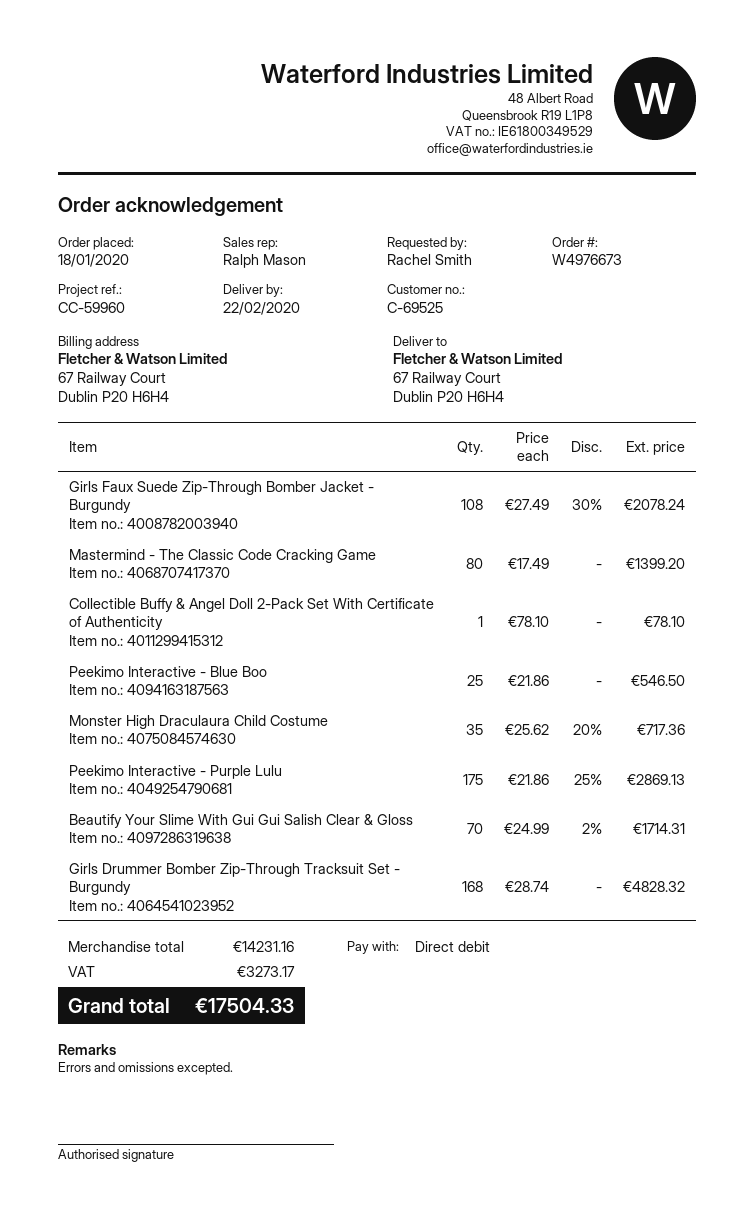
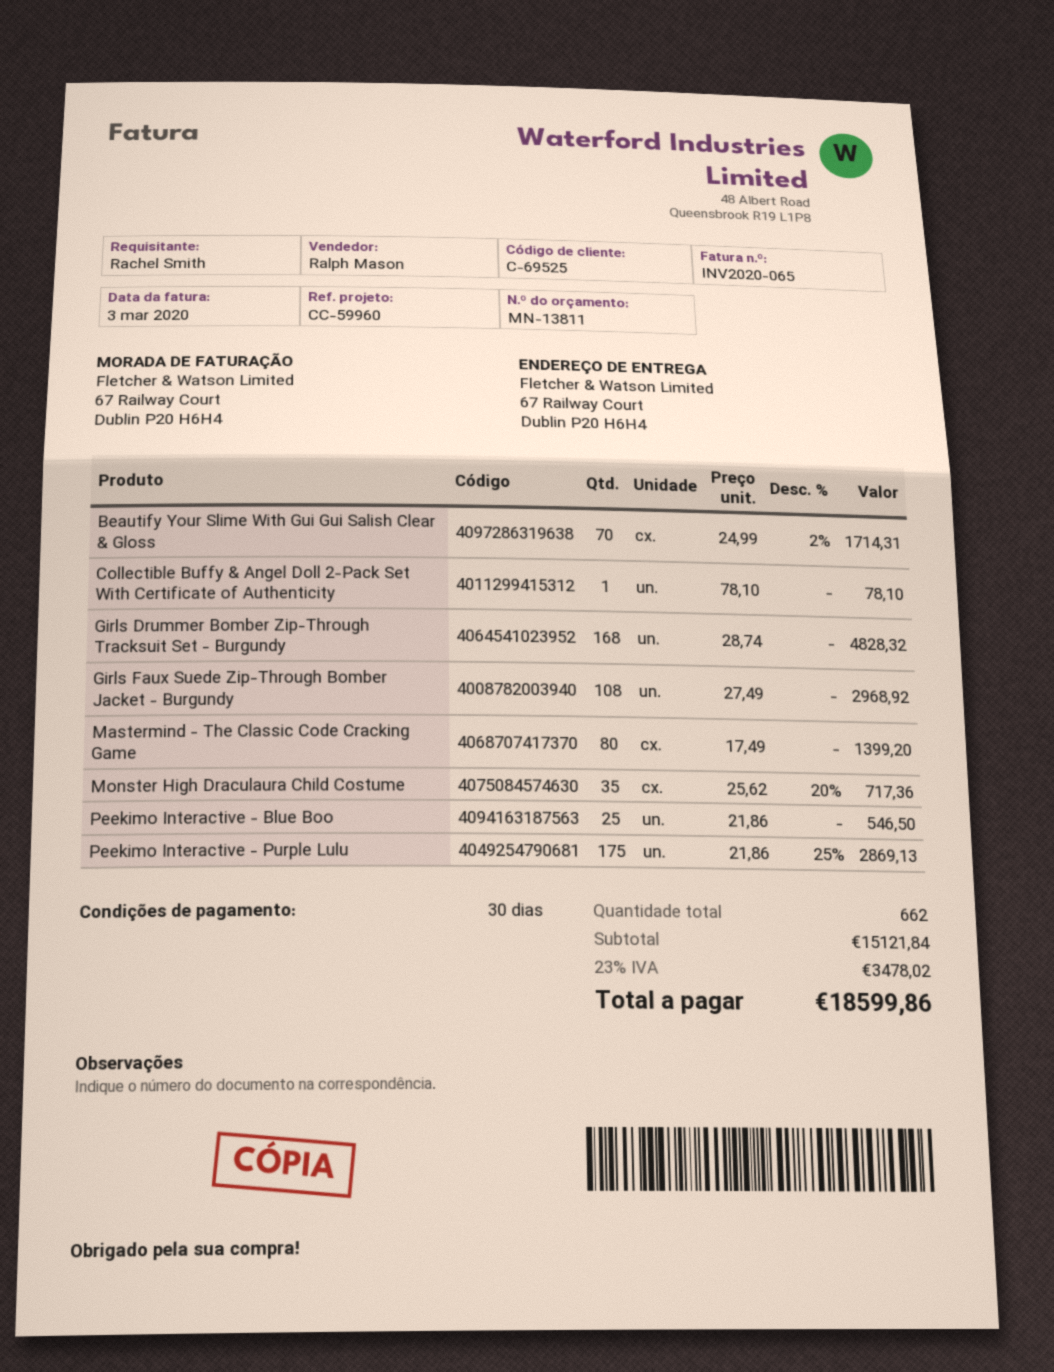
Girls Faux Suede Zip-Through Bomber Jacket - Burgundy: 108 x 27.49 - 30% = 2078.24 -> 108 x 27.49 = 2968.92
subtotal: 14231.16 -> 15121.84
tax: 3273.17 -> 3478.02
total: 17504.33 -> 18599.86

